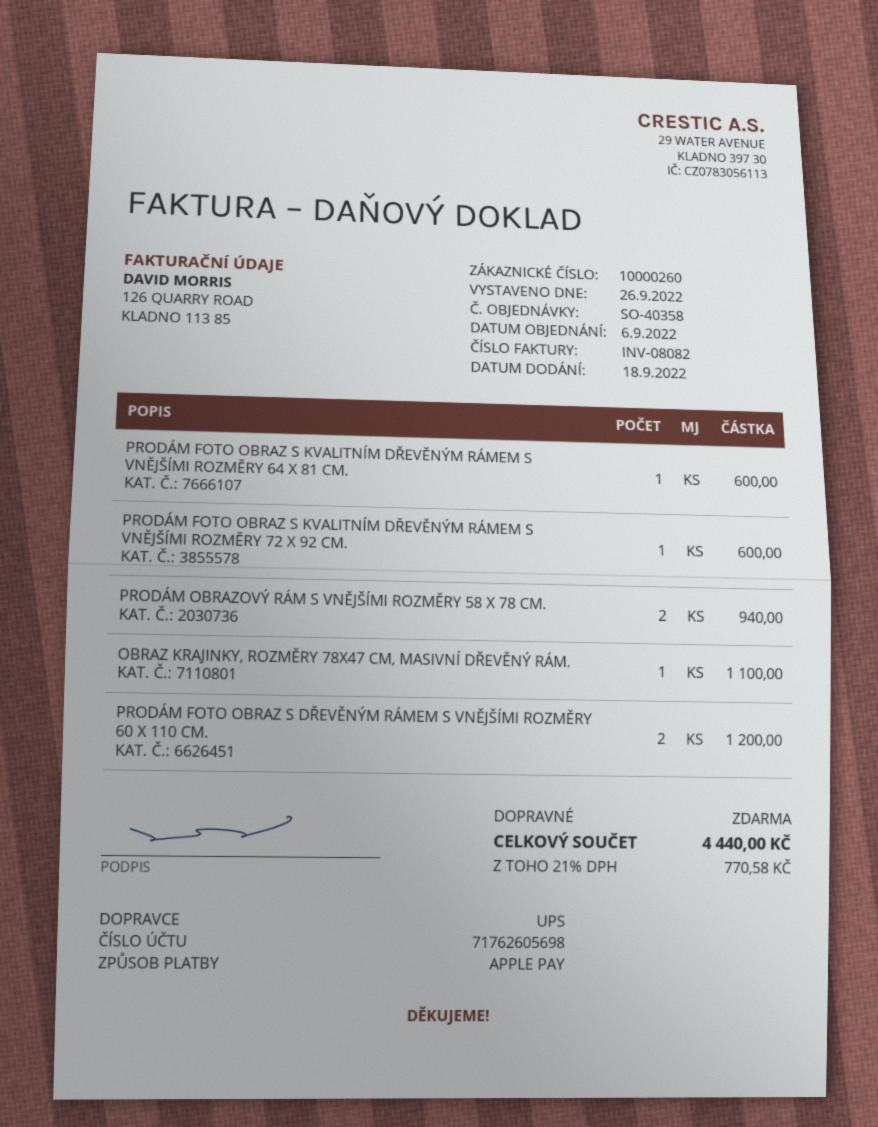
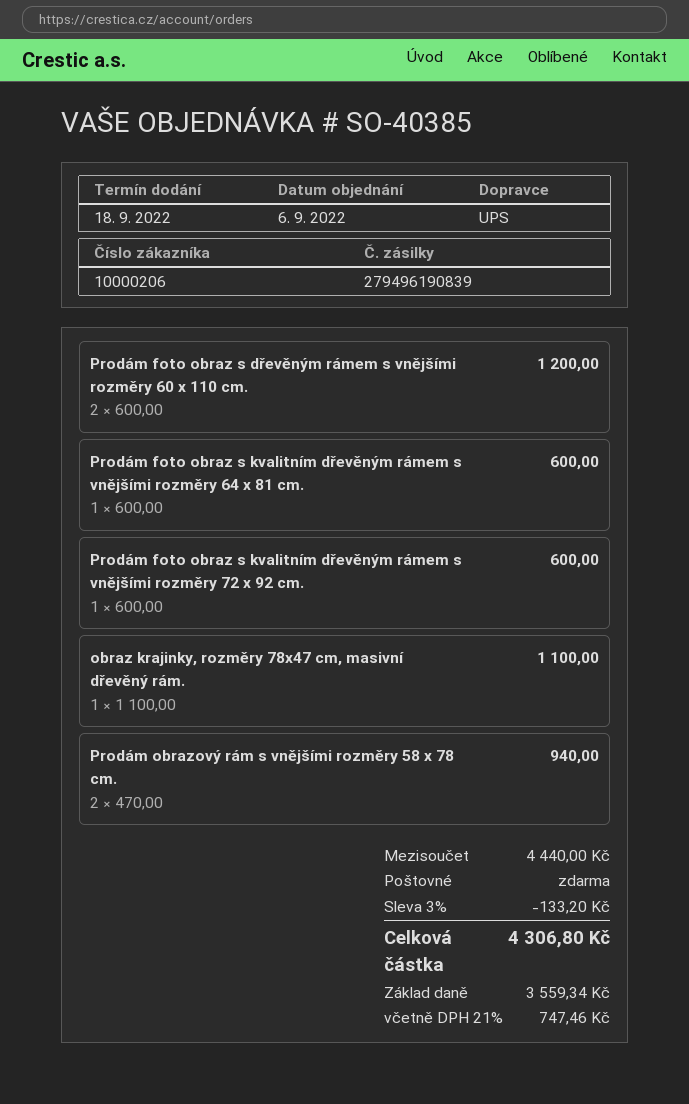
order number: SO-40358 -> SO-40385
customer number: 10000260 -> 10000206
discount: none -> 3% = 133.20
tax: 21% = 770.58 -> 21% = 747.46
total: 4440.00 -> 4306.80

